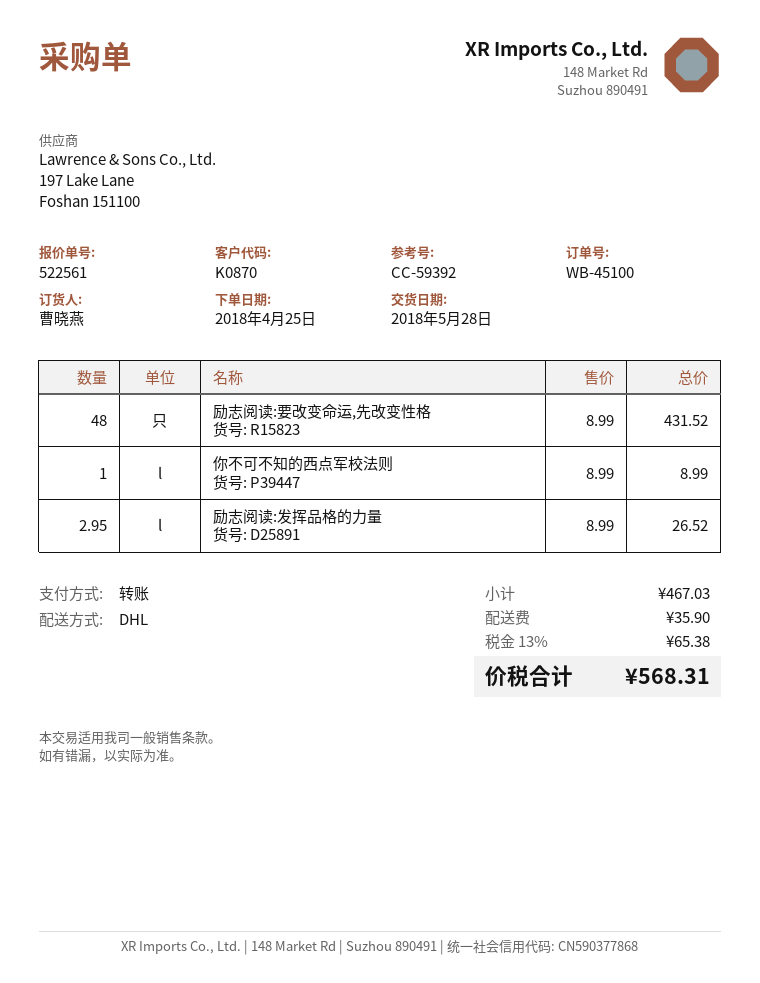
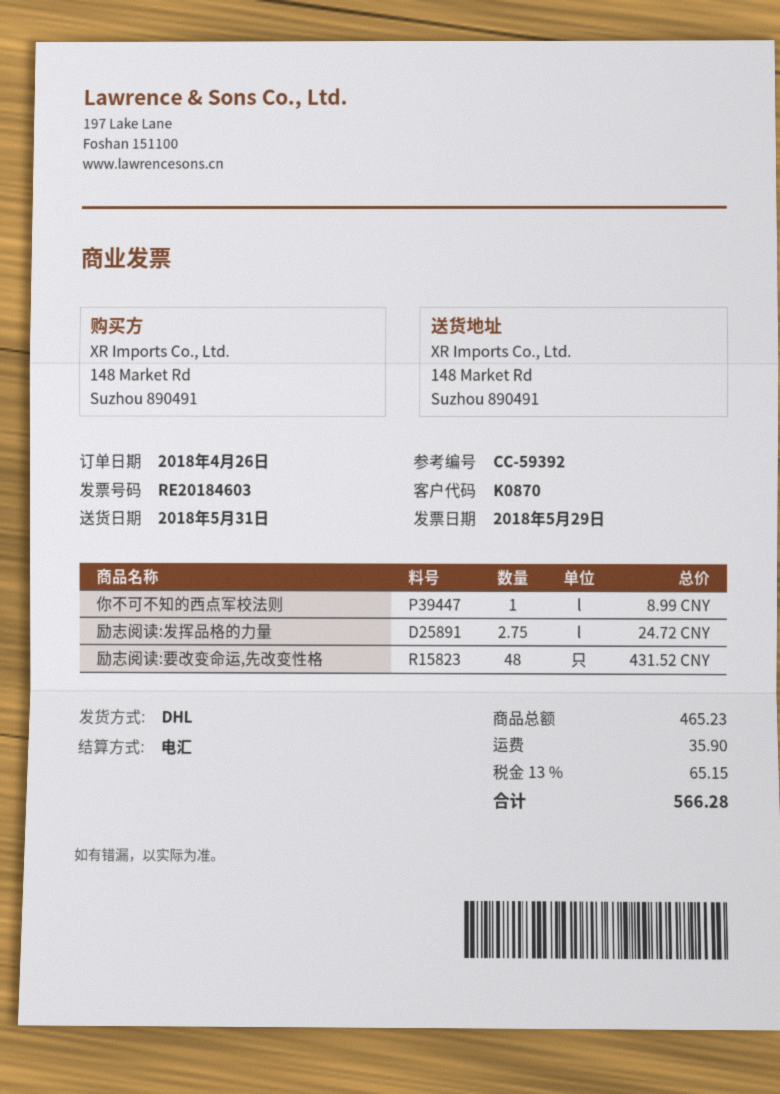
order date: 2018-04-25 -> 2018-04-26
delivery date: 2018-05-28 -> 2018-05-31
励志阅读:发挥品格的力量: 2.95 for 26.52 -> 2.75 for 24.72
subtotal: 467.03 -> 465.23
tax: 13% = 65.38 -> 13% = 65.15
total: 568.31 -> 566.28

